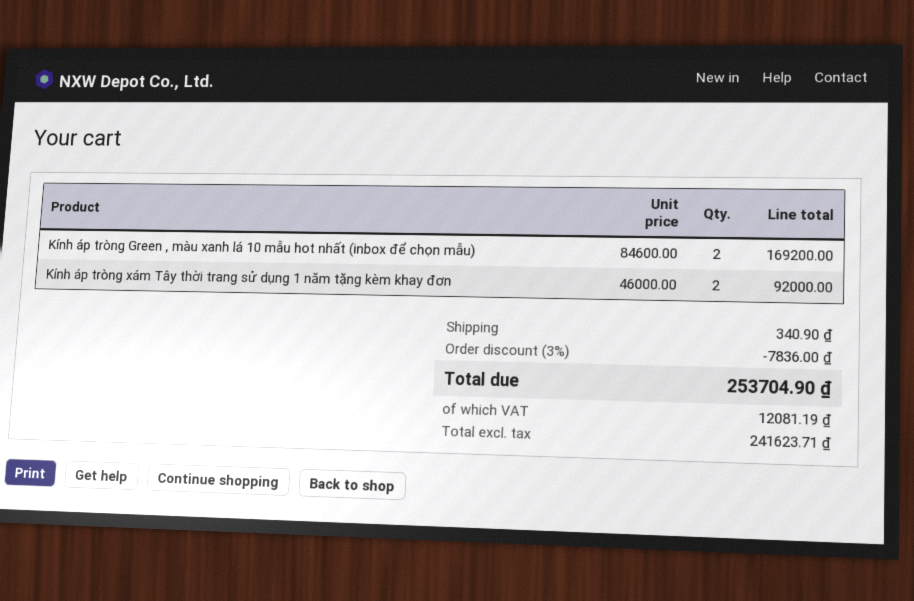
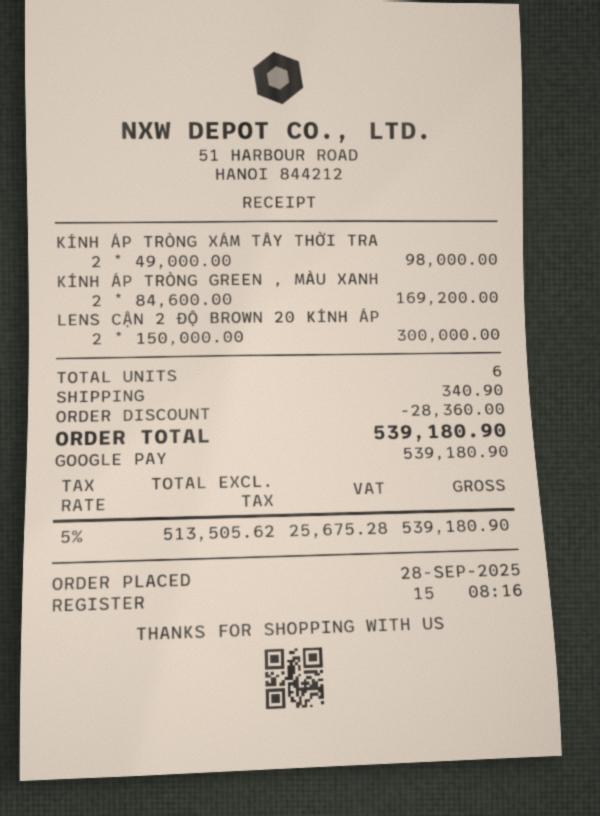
Kính áp tròng xám Tây thời trang sử dụng 1 năm tặng kèm khay đơn: 2 x 46000.00 = 92000.00 -> 2 x 49000.00 = 98000.00
LENS CẬN 2 ĐỘ BROWN 20 KÍNH ÁP: none -> 2 x 150000.00 = 300000.00
discount: 7836.00 -> 28360.00
net: 241623.71 -> 513505.62
tax: 12081.19 -> 25675.28
total: 253704.90 -> 539180.90

